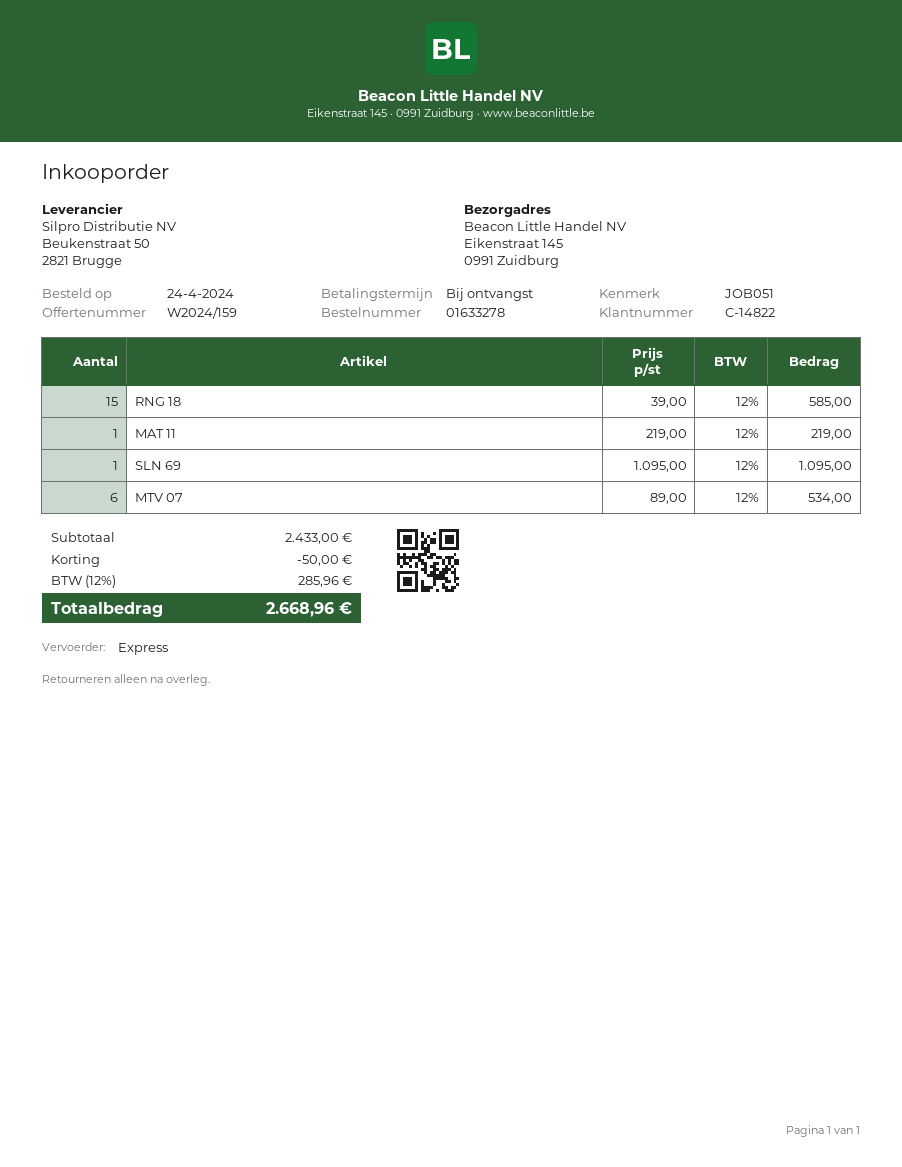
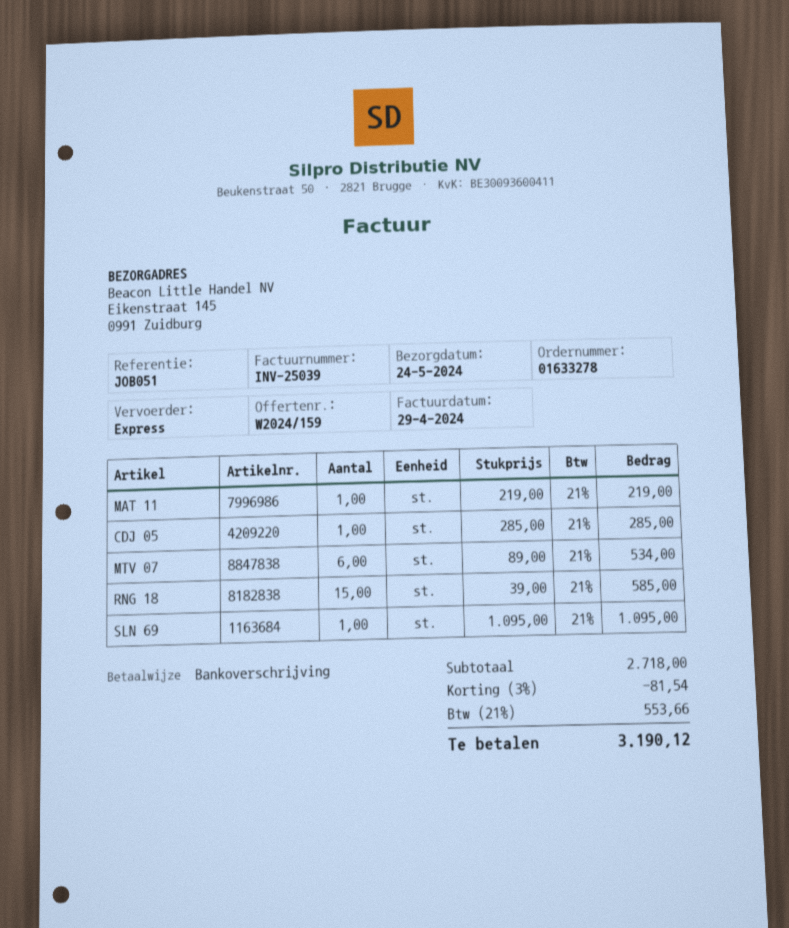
CDJ 05: none -> 1 x 285.00 = 285.00
subtotal: 2433.00 -> 2718.00
discount: 50.00 -> 81.54
tax: 12% = 285.96 -> 21% = 553.66
total: 2668.96 -> 3190.12

